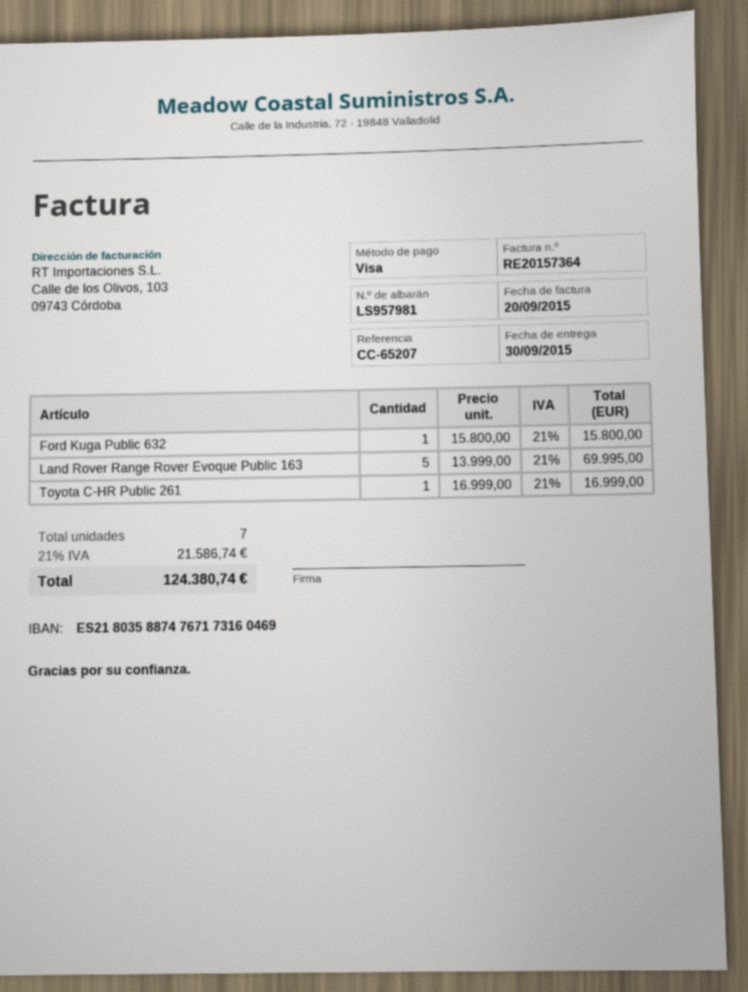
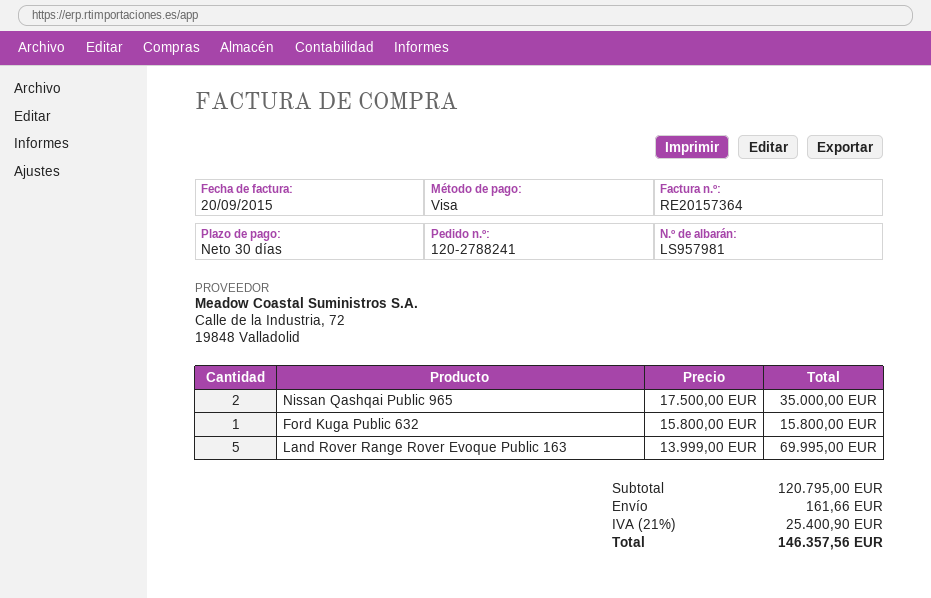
Toyota C-HR Public 261: 1 x 16999.00 = 16999.00 -> none
Nissan Qashqai Public 965: none -> 2 x 17500.00 = 35000.00
shipping: none -> 161.66
tax: 21% = 21586.74 -> 21% = 25400.90
total: 124380.74 -> 146357.56

